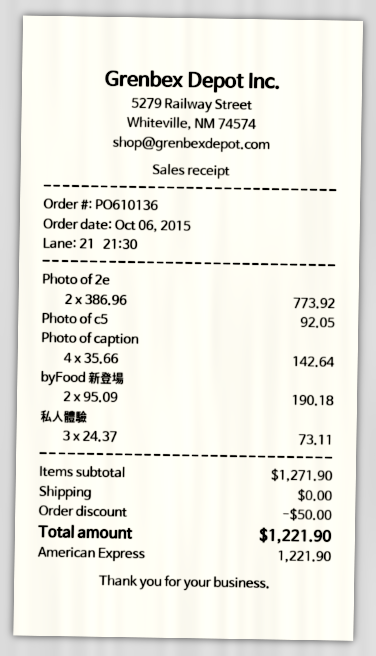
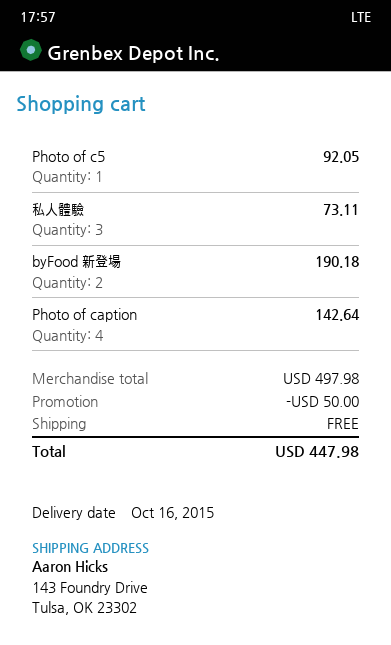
Photo of 2e: 2 for 773.92 -> none
subtotal: 1271.90 -> 497.98
total: 1221.90 -> 447.98

